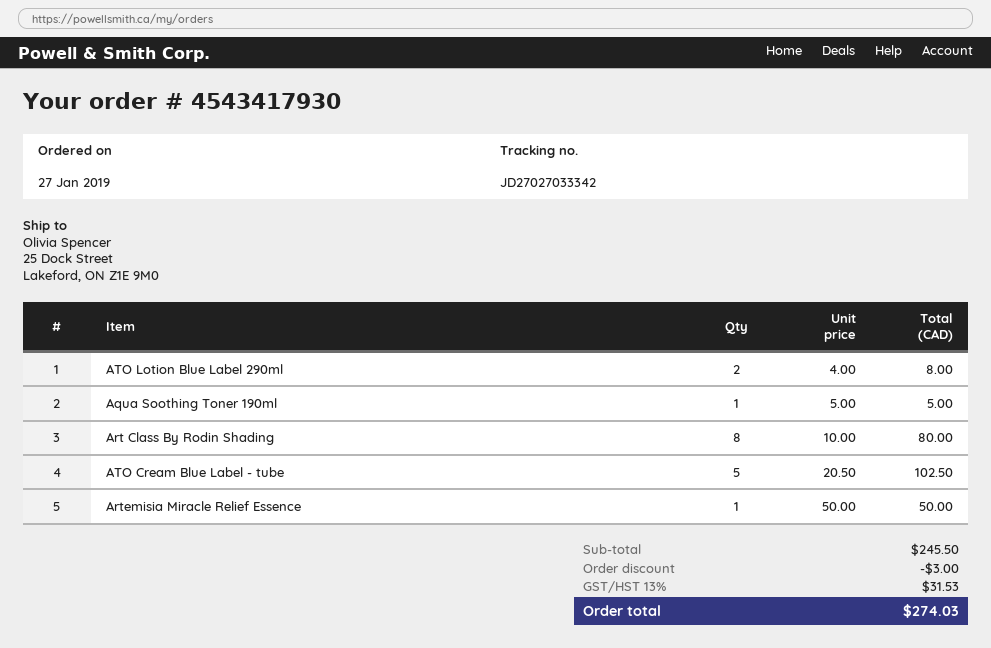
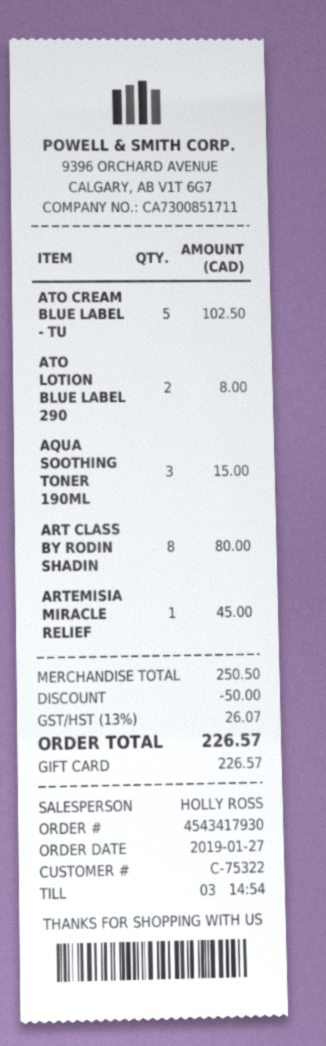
Aqua Soothing Toner 190ml: 1 for 5.00 -> 3 for 15.00
Artemisia Miracle Relief Essence: 1 for 50.00 -> 1 for 45.00
subtotal: 245.50 -> 250.50
discount: 3.00 -> 50.00
tax: 13% = 31.53 -> 13% = 26.07
total: 274.03 -> 226.57

